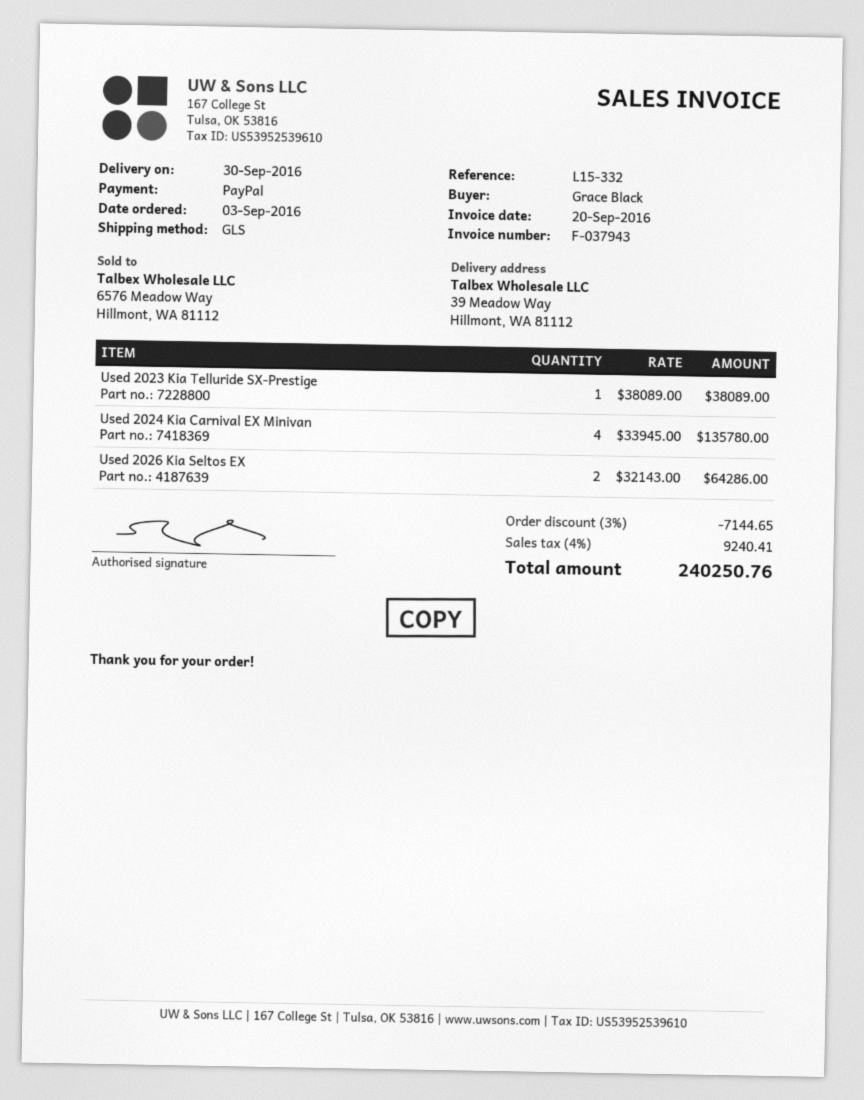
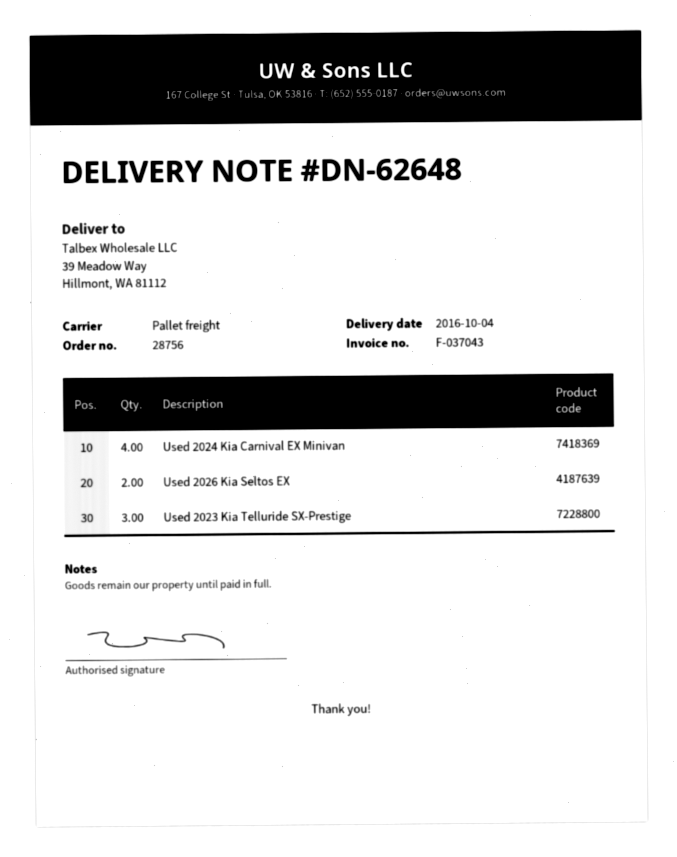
delivery date: 2016-09-30 -> 2016-10-04
invoice number: F-037943 -> F-037043
shipping method: GLS -> pallet freight
Used 2023 Kia Telluride SX-Prestige: 1 -> 3

